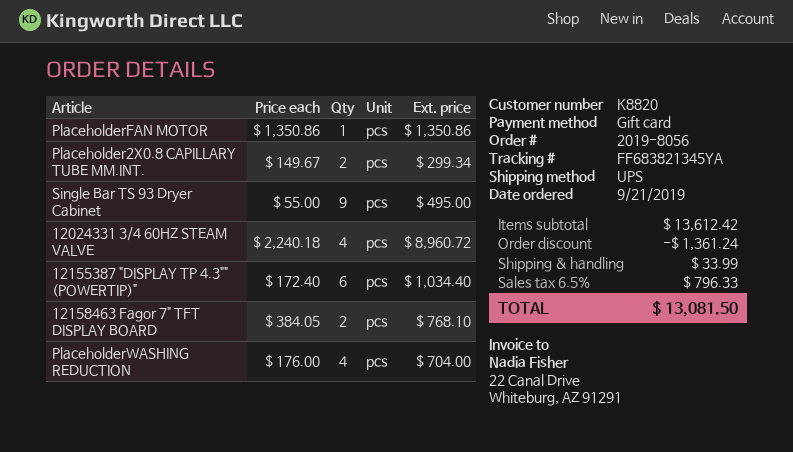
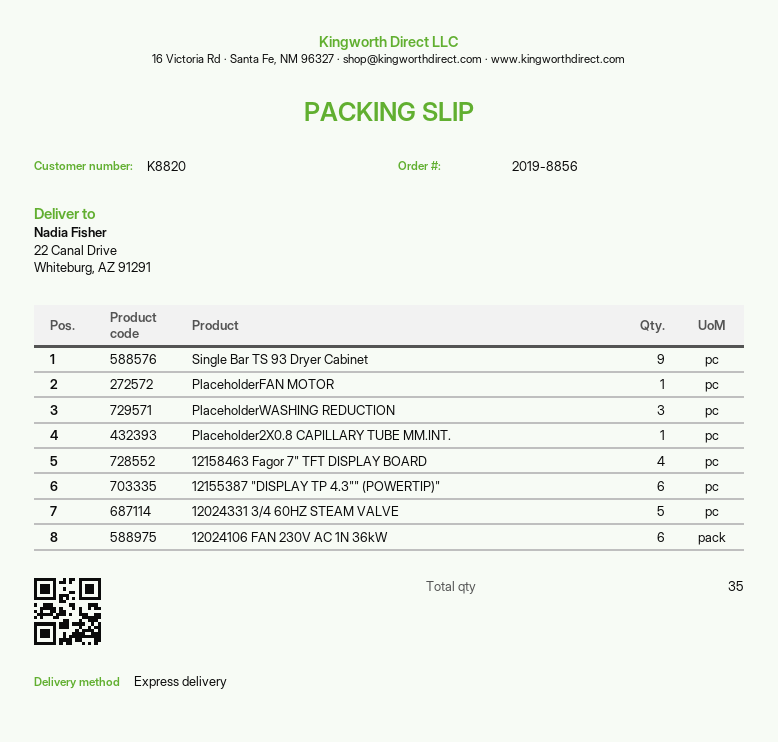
order number: 2019-8056 -> 2019-8856
shipping method: UPS -> express
Placeholder2X0.8 CAPILLARY TUBE MM.INT.: 2 -> 1
12024331 3/4 60HZ STEAM VALVE: 4 -> 5
12158463 Fagor 7" TFT DISPLAY BOARD: 2 -> 4
PlaceholderWASHING REDUCTION: 4 -> 3
12024106 FAN 230V AC 1N 36kW: none -> 6

